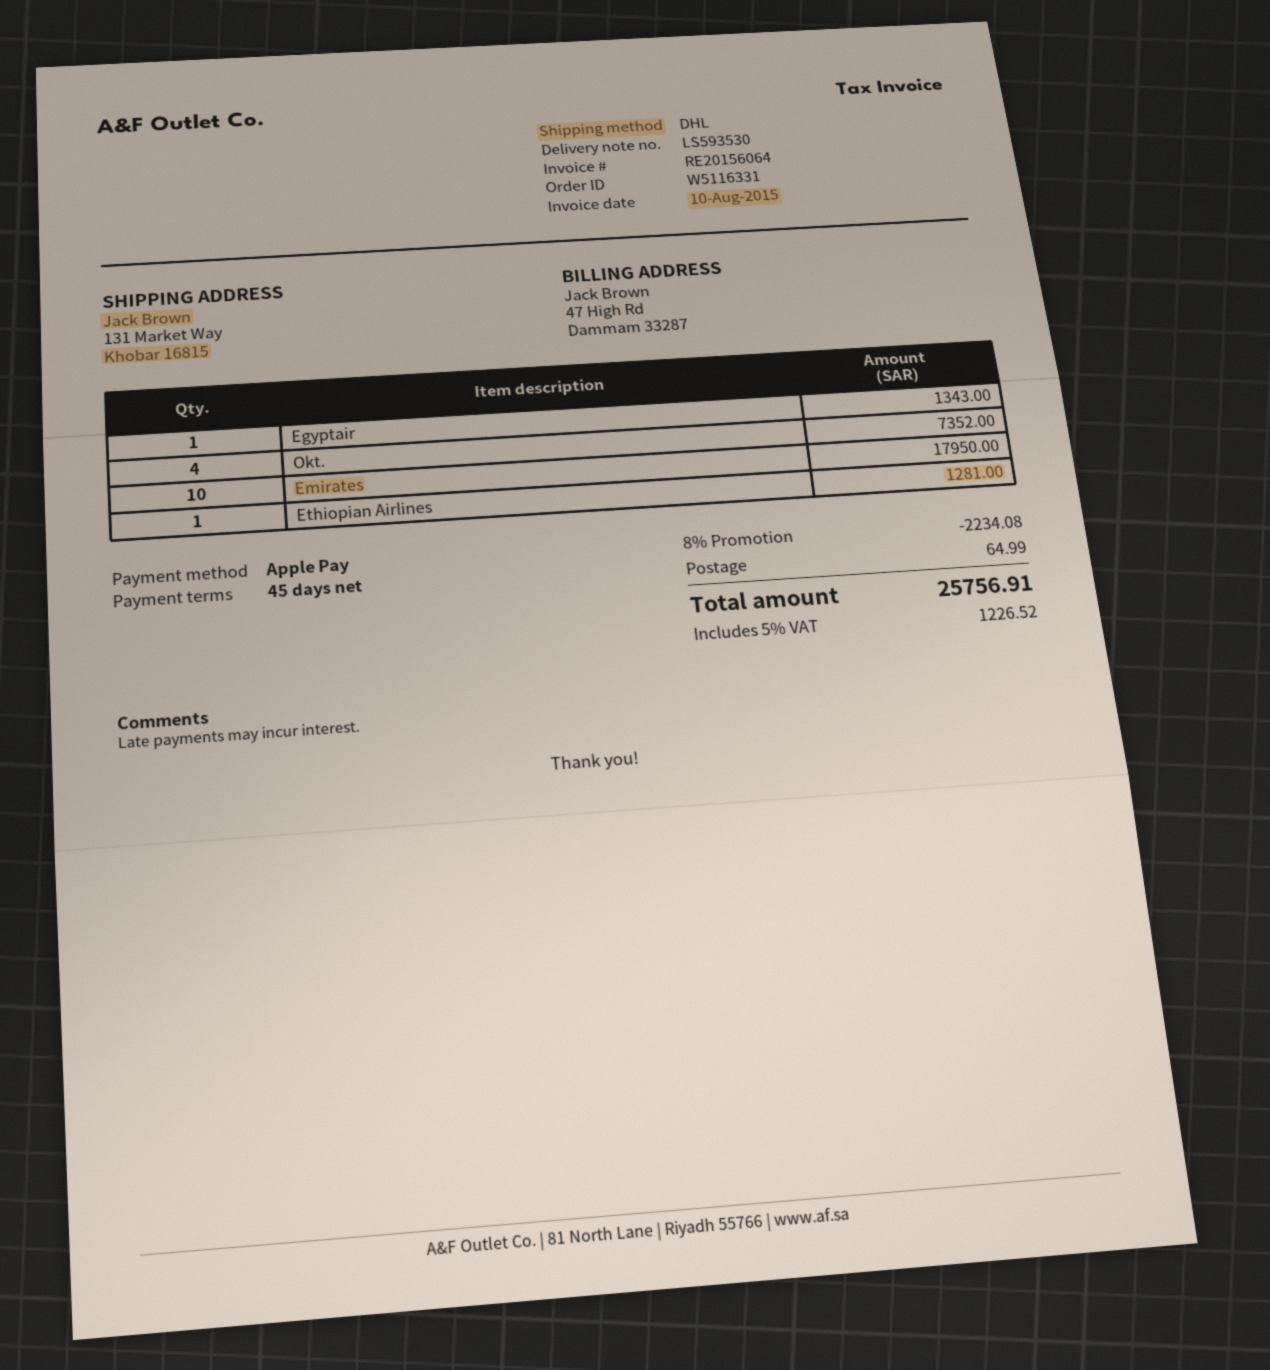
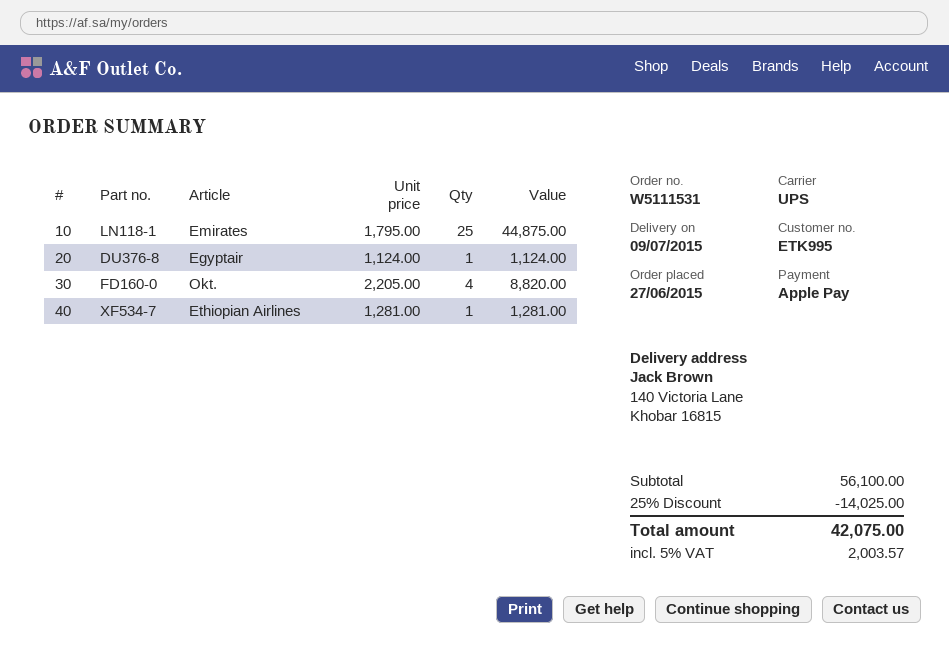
order number: W5116331 -> W5111531
shipping method: DHL -> UPS
ship to: 131 Market Way, Khobar 16815 -> 140 Victoria Lane, Khobar 16815
Egyptair: 1 for 1343.00 -> 1 for 1124.00
Okt.: 4 for 7352.00 -> 4 for 8820.00
Emirates: 10 for 17950.00 -> 25 for 44875.00
discount: 8% = 2234.08 -> 25% = 14025.00
shipping: 64.99 -> none
tax: 5% = 1226.52 -> 5% = 2003.57
total: 25756.91 -> 42075.00

